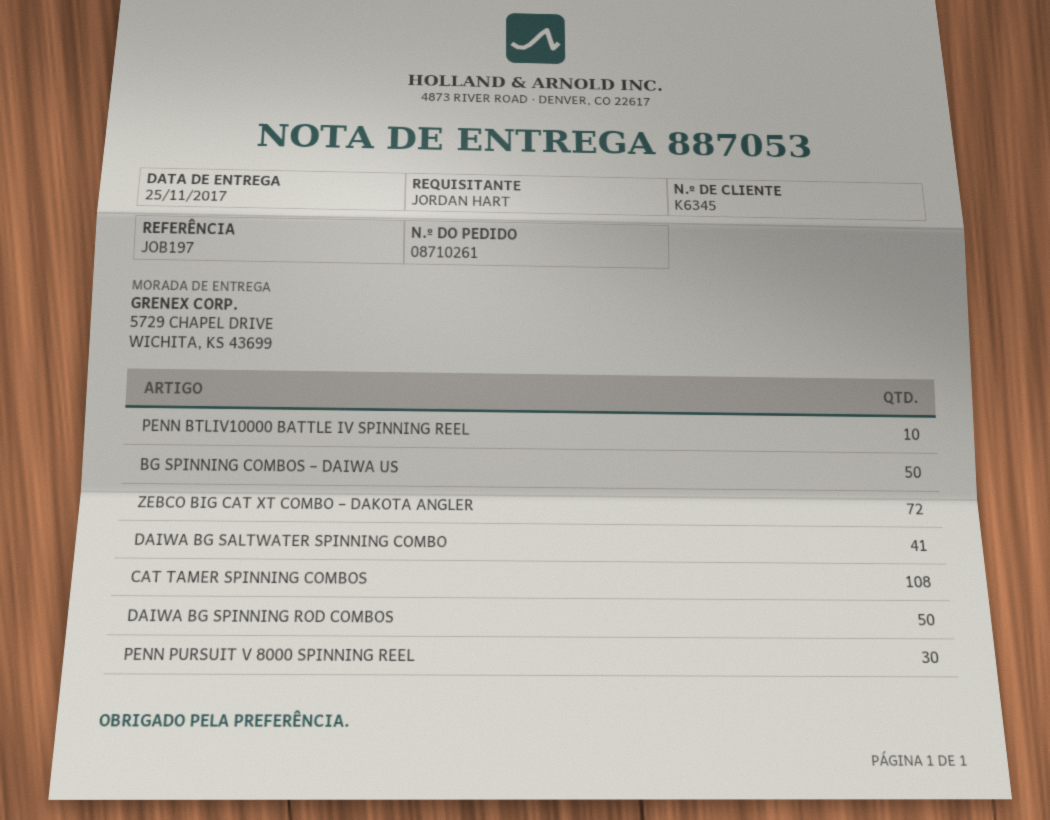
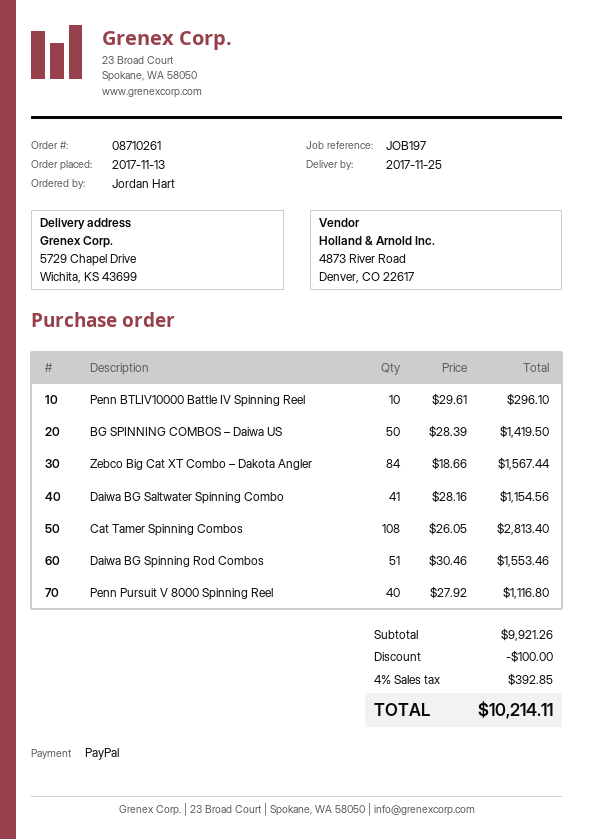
ZEBCO BIG CAT XT COMBO – DAKOTA ANGLER: 72 -> 84
DAIWA BG SPINNING ROD COMBOS: 50 -> 51
PENN PURSUIT V 8000 SPINNING REEL: 30 -> 40

